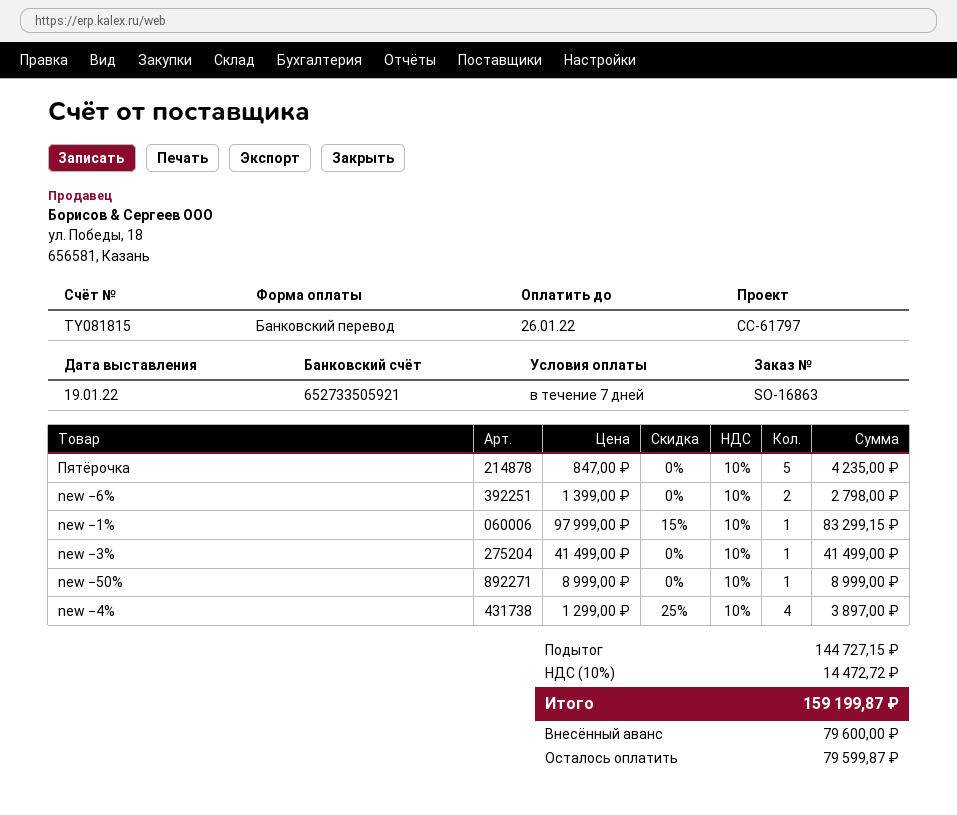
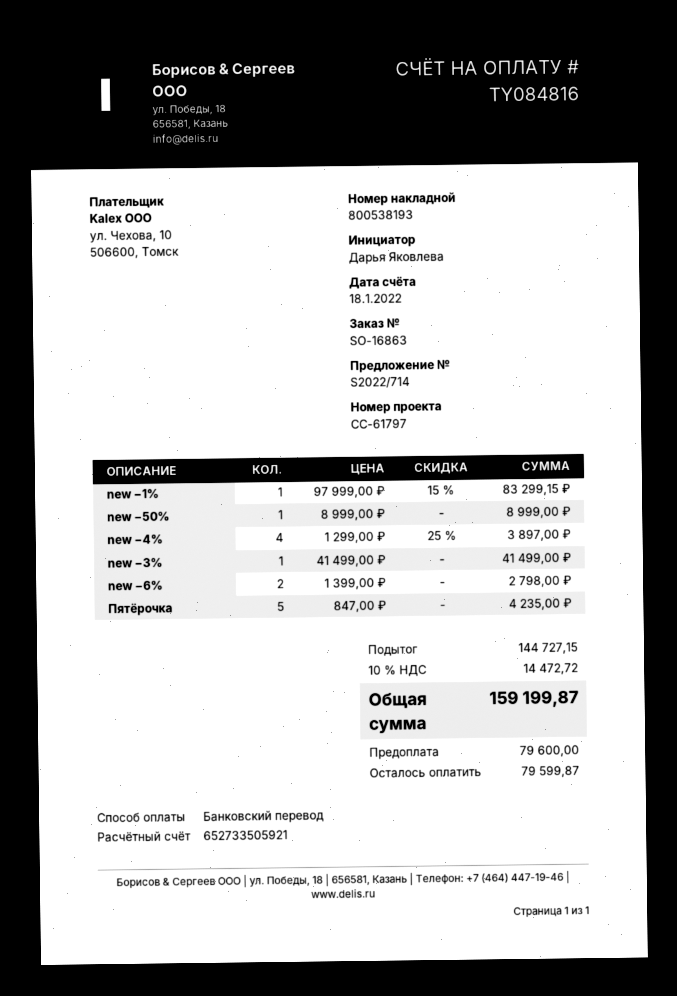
invoice number: TY081815 -> TY084816
invoice date: 2022-01-19 -> 2022-01-18

